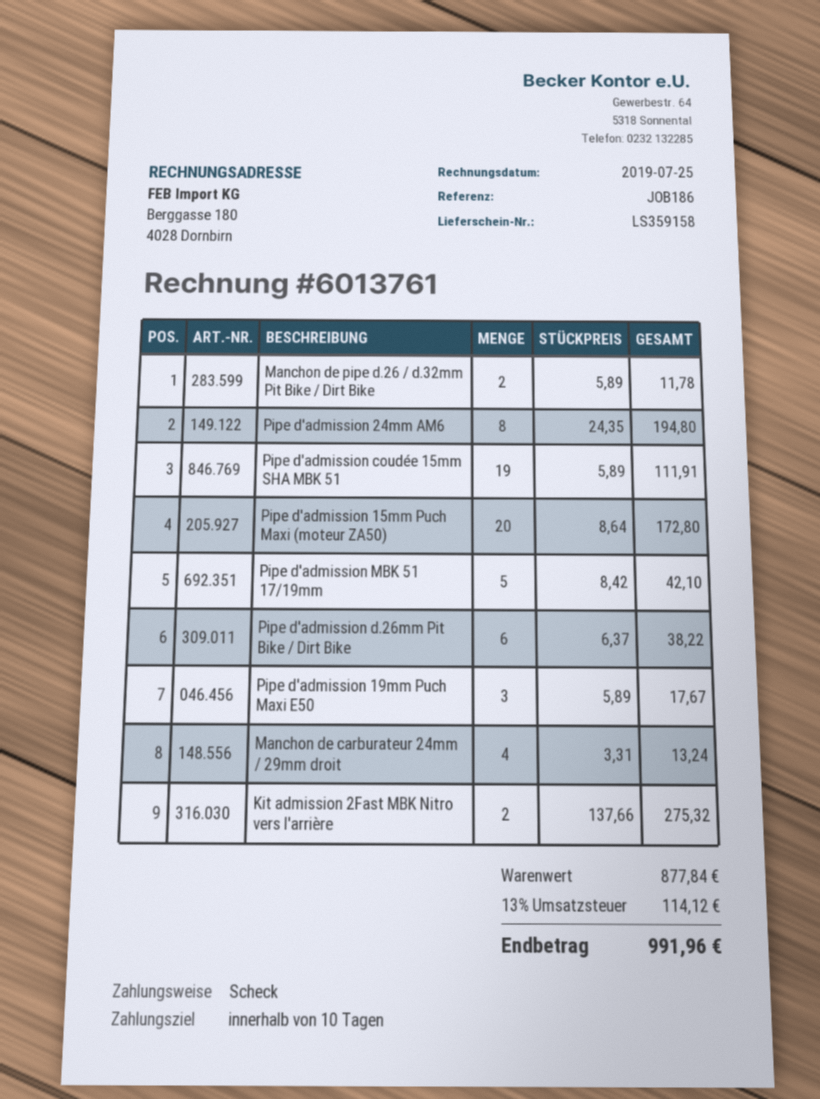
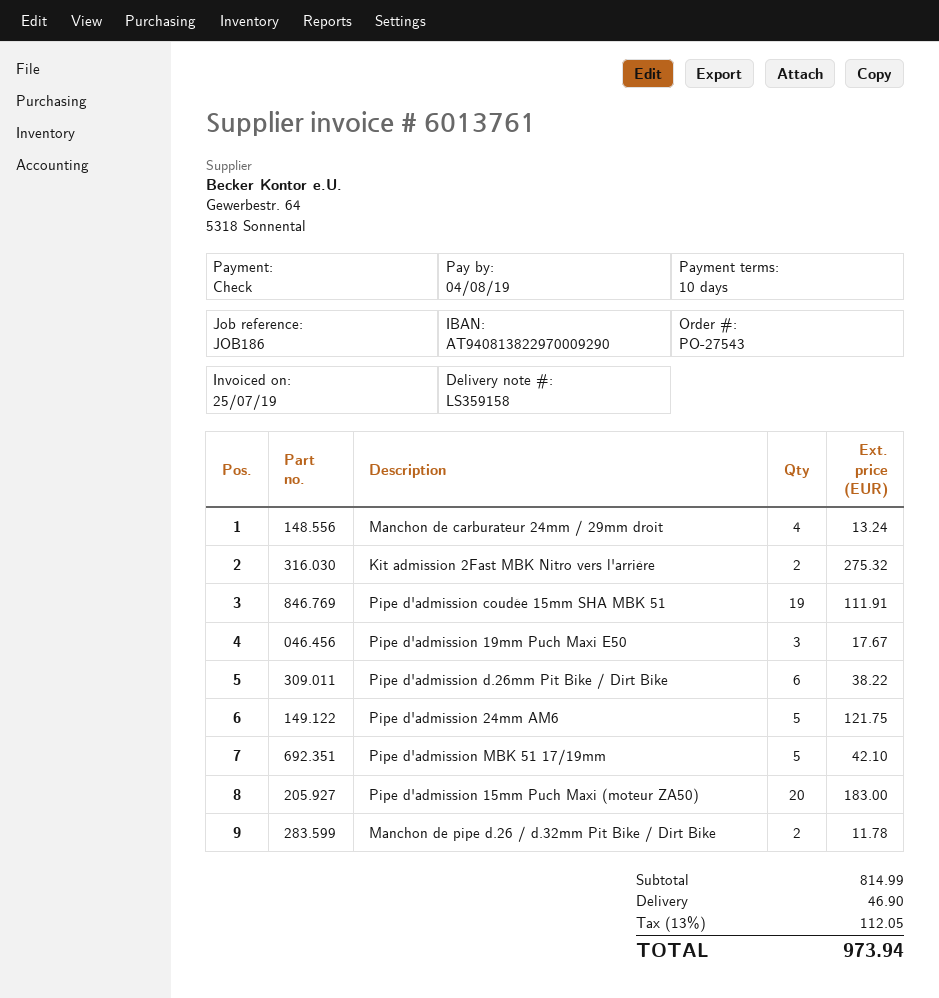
Pipe d'admission 24mm AM6: 8 for 194.80 -> 5 for 121.75
Pipe d'admission 15mm Puch Maxi (moteur ZA50): 20 for 172.80 -> 20 for 183.00
subtotal: 877.84 -> 814.99
shipping: none -> 46.90
tax: 13% = 114.12 -> 13% = 112.05
total: 991.96 -> 973.94

